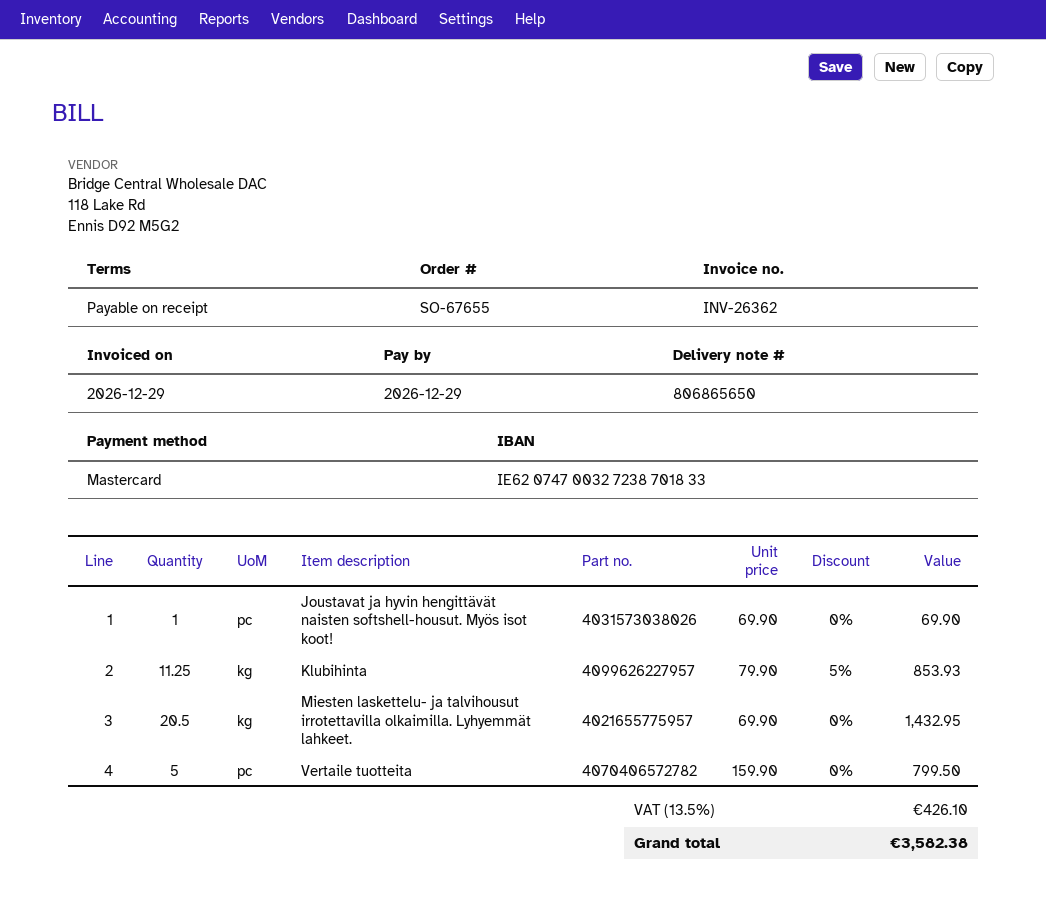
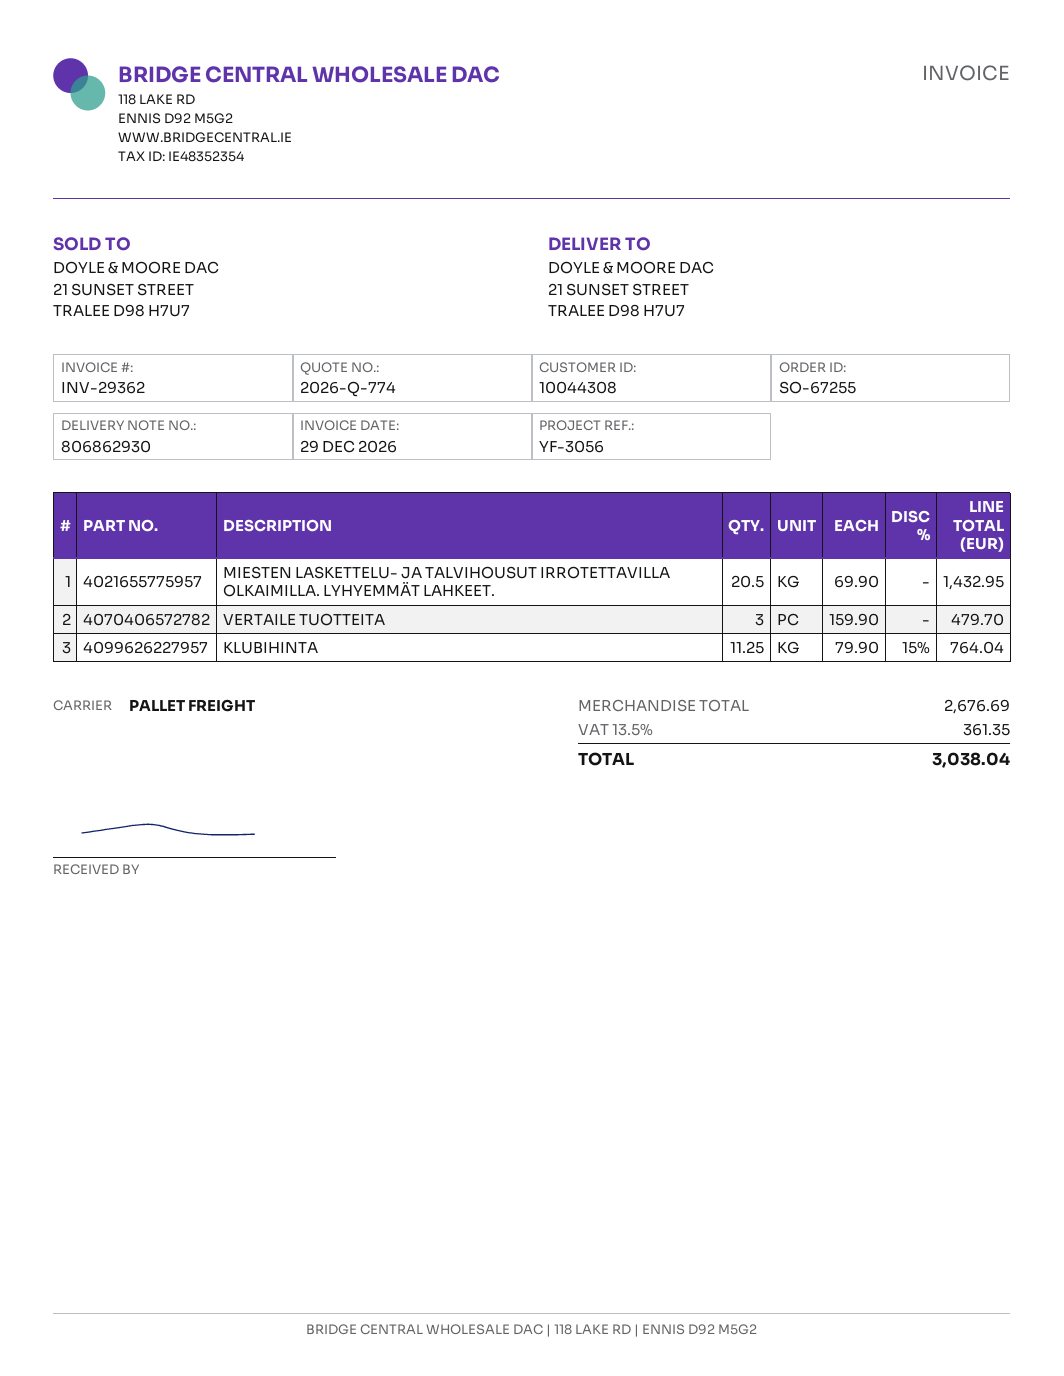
order number: SO-67655 -> SO-67255
delivery note number: 806865650 -> 806862930
invoice number: INV-26362 -> INV-29362
Joustavat ja hyvin hengittävät naisten softshell-housut. Myös isot koot!: 1 x 69.90 = 69.90 -> none
Klubihinta: 11.25 x 79.90 - 5% = 853.93 -> 11.25 x 79.90 - 15% = 764.04
Vertaile tuotteita: 5 x 159.90 = 799.50 -> 3 x 159.90 = 479.70
tax: 13.5% = 426.10 -> 13.5% = 361.35
total: 3582.38 -> 3038.04

